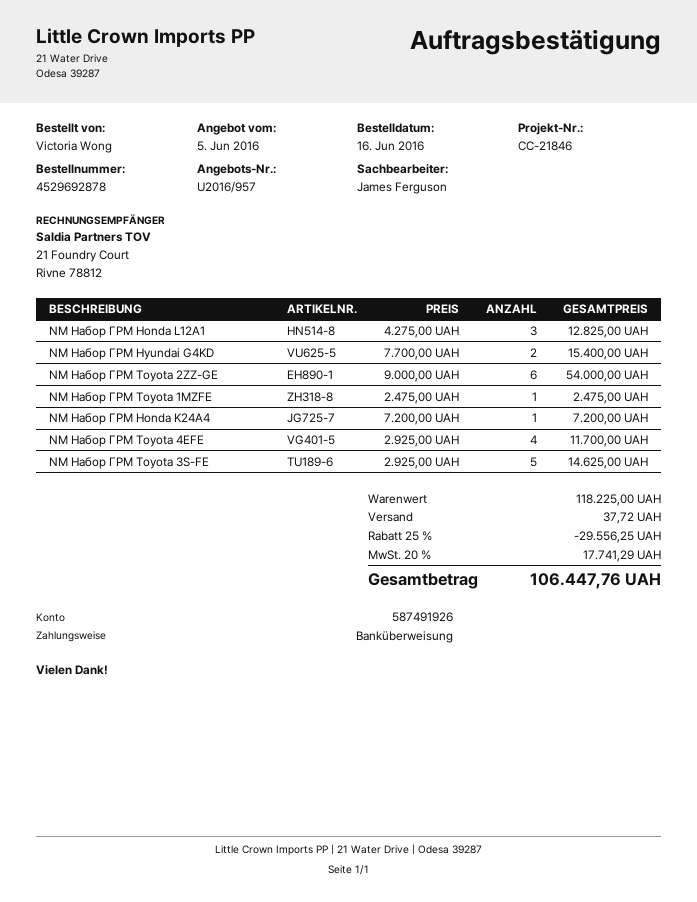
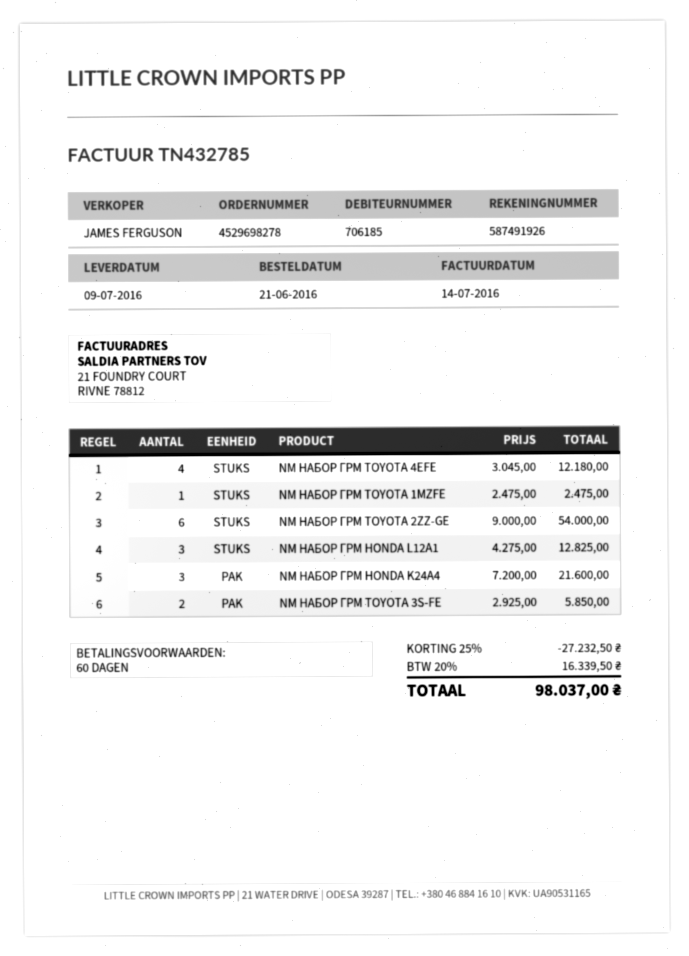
order number: 4529692878 -> 4529698278
order date: 2016-06-16 -> 2016-06-21
NM Набор ГРМ Hyundai G4KD: 2 x 7700.00 = 15400.00 -> none
NM Набор ГРМ Honda K24A4: 1 x 7200.00 = 7200.00 -> 3 x 7200.00 = 21600.00
NM Набор ГРМ Toyota 4EFE: 4 x 2925.00 = 11700.00 -> 4 x 3045.00 = 12180.00
NM Набор ГРМ Toyota 3S-FE: 5 x 2925.00 = 14625.00 -> 2 x 2925.00 = 5850.00
discount: 25% = 29556.25 -> 25% = 27232.50
shipping: 37.72 -> none
tax: 20% = 17741.29 -> 20% = 16339.50
total: 106447.76 -> 98037.00

